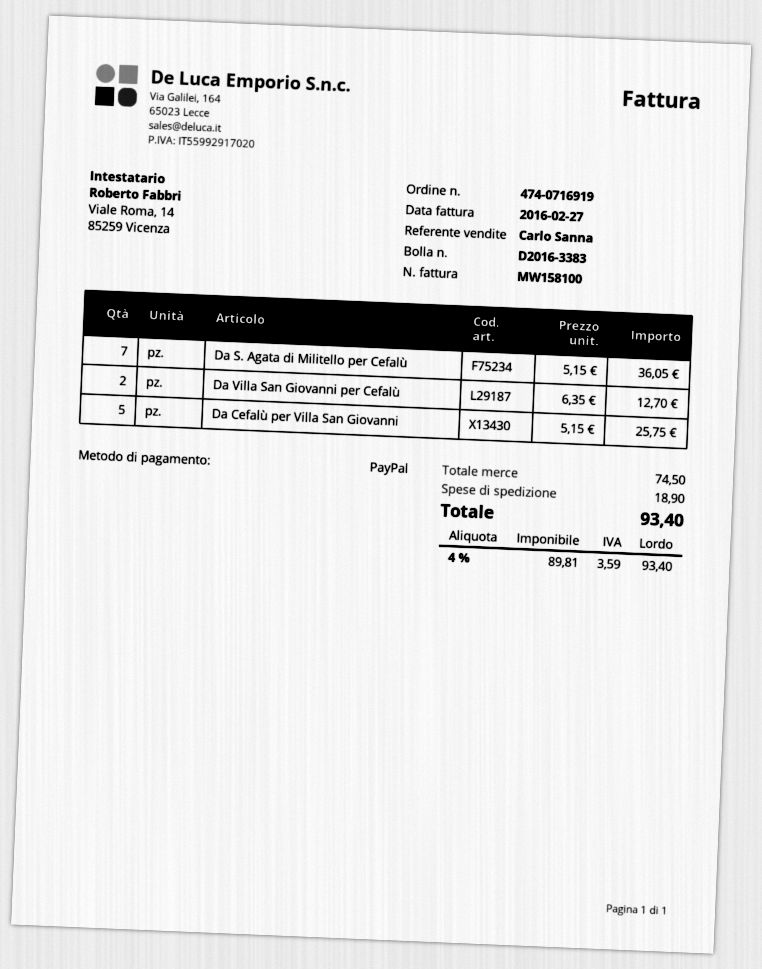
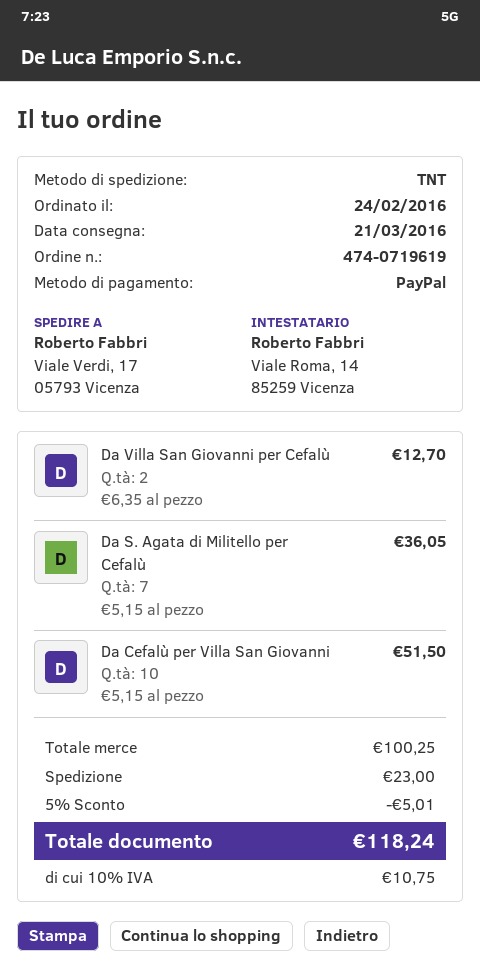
order number: 474-0716919 -> 474-0719619
Da Cefalù per Villa San Giovanni: 5 x 5.15 = 25.75 -> 10 x 5.15 = 51.50
subtotal: 74.50 -> 100.25
discount: none -> 5% = 5.01
shipping: 18.90 -> 23.00
tax: 4% = 3.59 -> 10% = 10.75
total: 93.40 -> 118.24

